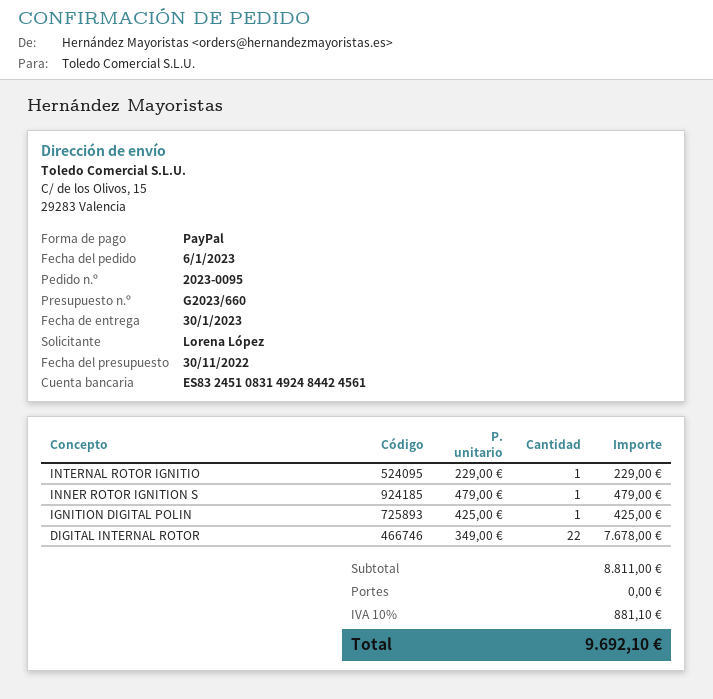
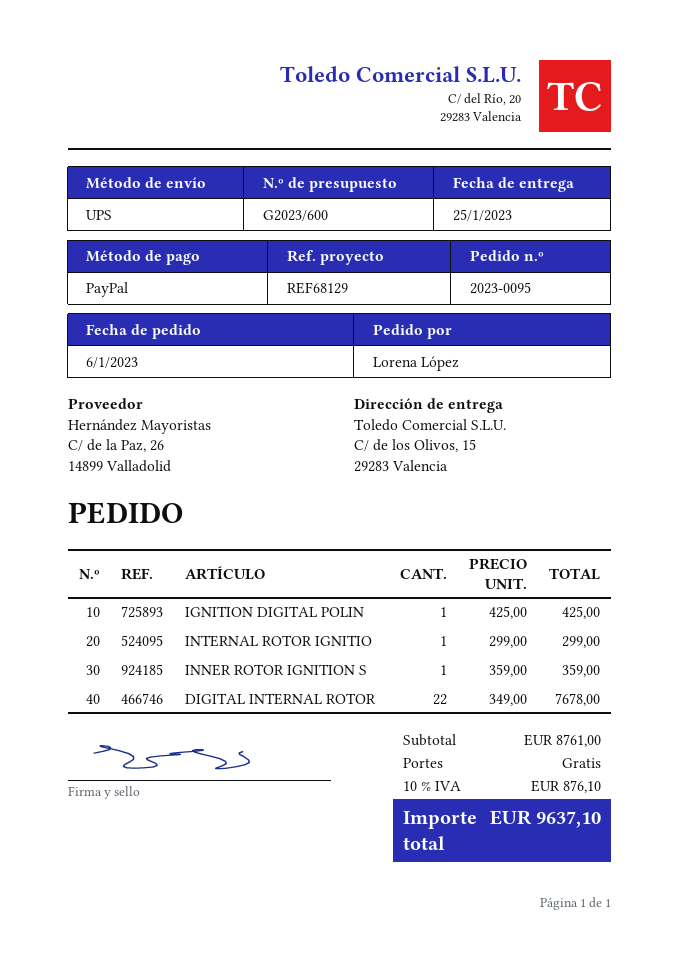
quote number: G2023/660 -> G2023/600
delivery date: 2023-01-30 -> 2023-01-25
INTERNAL ROTOR IGNITIO: 1 x 229.00 = 229.00 -> 1 x 299.00 = 299.00
INNER ROTOR IGNITION S: 1 x 479.00 = 479.00 -> 1 x 359.00 = 359.00
subtotal: 8811.00 -> 8761.00
tax: 10% = 881.10 -> 10% = 876.10
total: 9692.10 -> 9637.10

